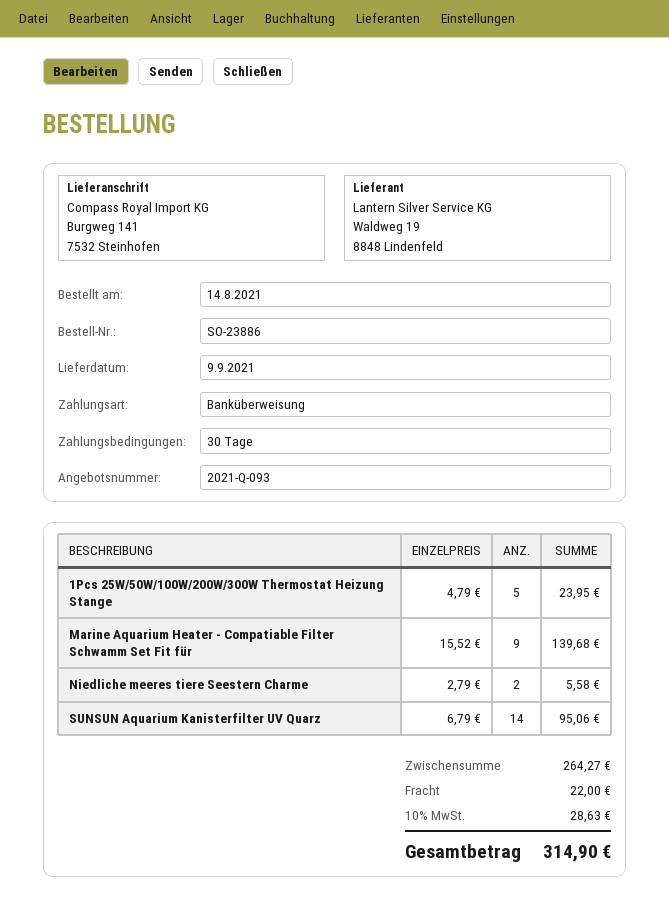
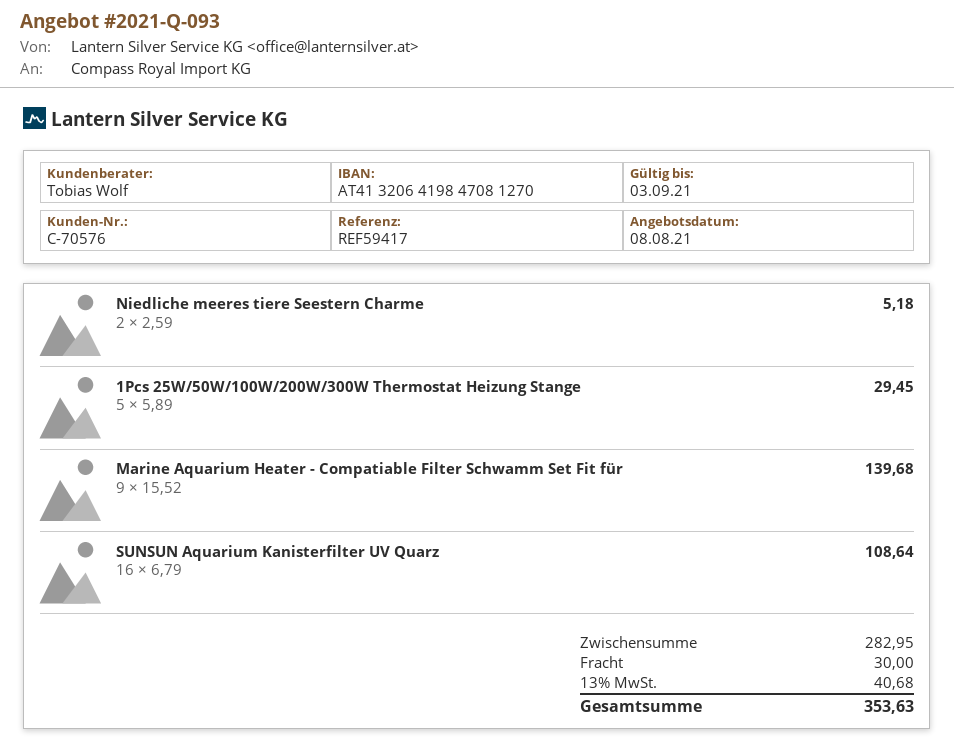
1Pcs 25W/50W/100W/200W/300W Thermostat Heizung Stange: 5 x 4.79 = 23.95 -> 5 x 5.89 = 29.45
Niedliche meeres tiere Seestern Charme: 2 x 2.79 = 5.58 -> 2 x 2.59 = 5.18
SUNSUN Aquarium Kanisterfilter UV Quarz: 14 x 6.79 = 95.06 -> 16 x 6.79 = 108.64
subtotal: 264.27 -> 282.95
shipping: 22.00 -> 30.00
tax: 10% = 28.63 -> 13% = 40.68
total: 314.90 -> 353.63

